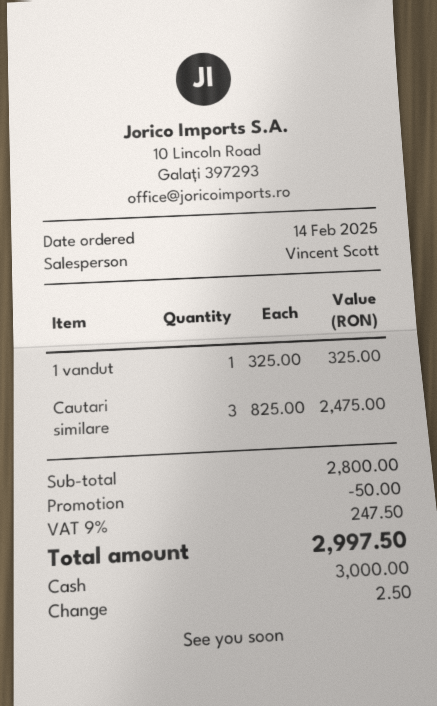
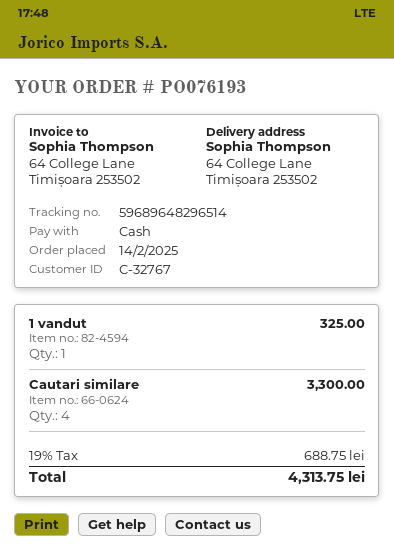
Cautari similare: 3 for 2475.00 -> 4 for 3300.00
discount: 50.00 -> none
tax: 9% = 247.50 -> 19% = 688.75
total: 2997.50 -> 4313.75

